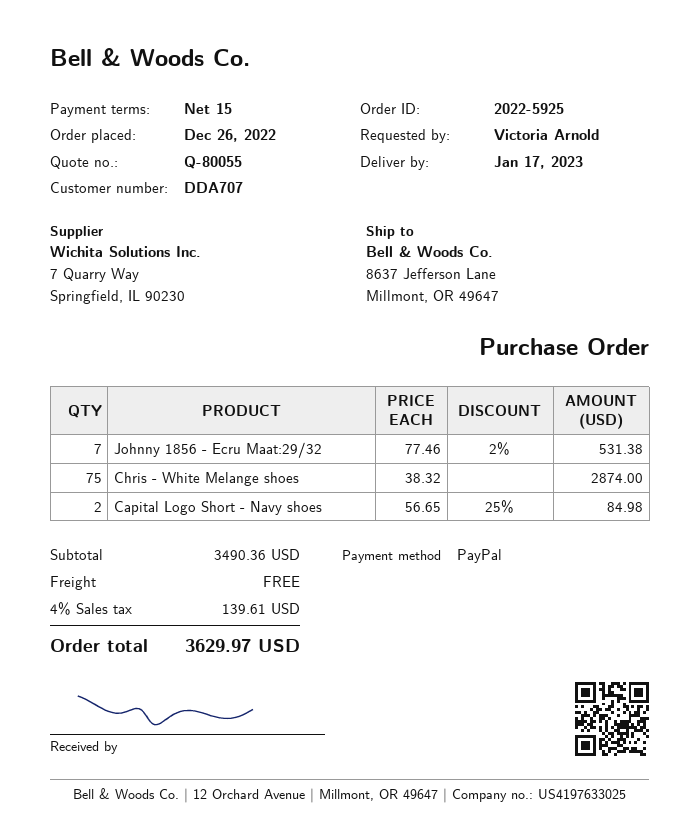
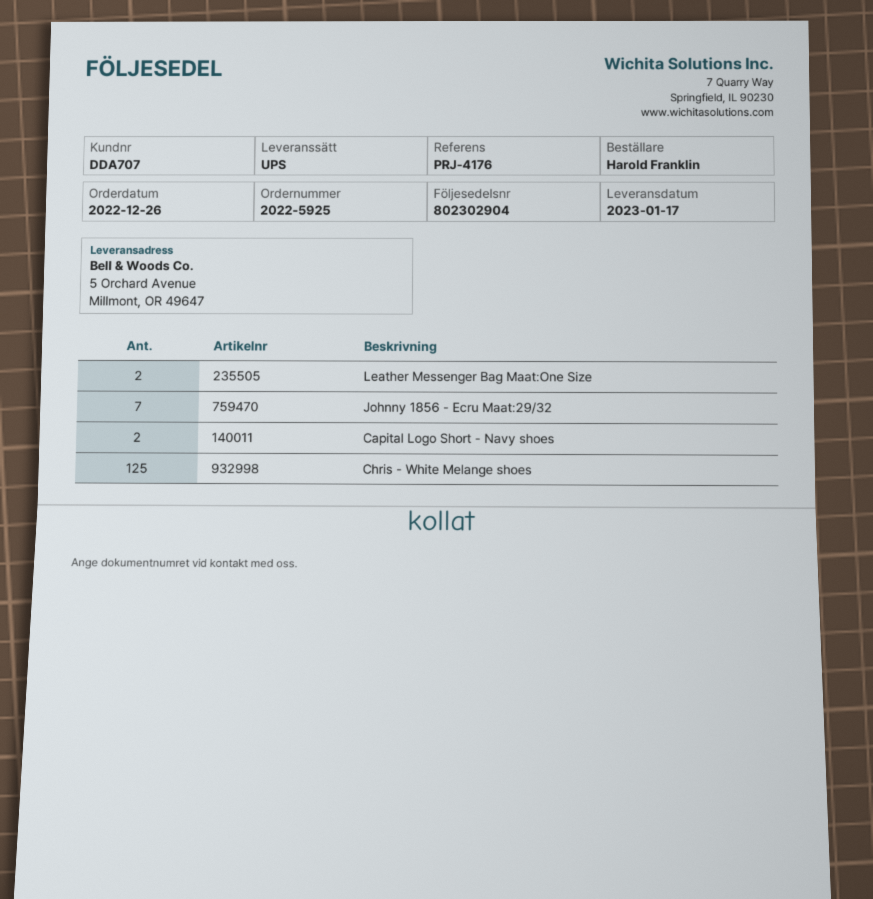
ordered by: Victoria Arnold -> Harold Franklin
ship to: 8637 Jefferson Lane, Millmont, OR 49647 -> 5 Orchard Avenue, Millmont, OR 49647
Chris - White Melange shoes: 75 -> 125
Leather Messenger Bag Maat:One Size: none -> 2

